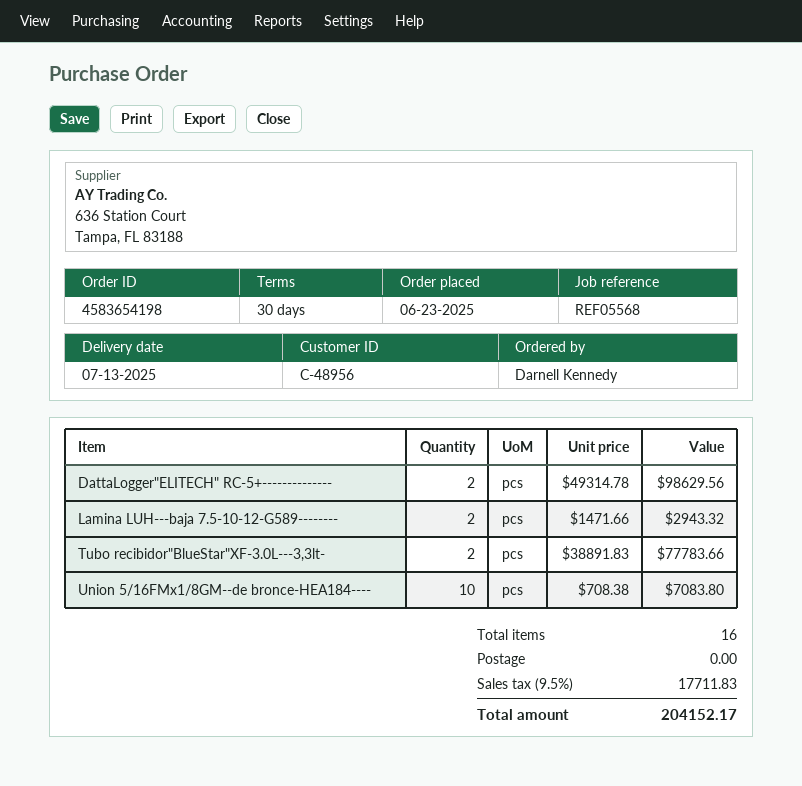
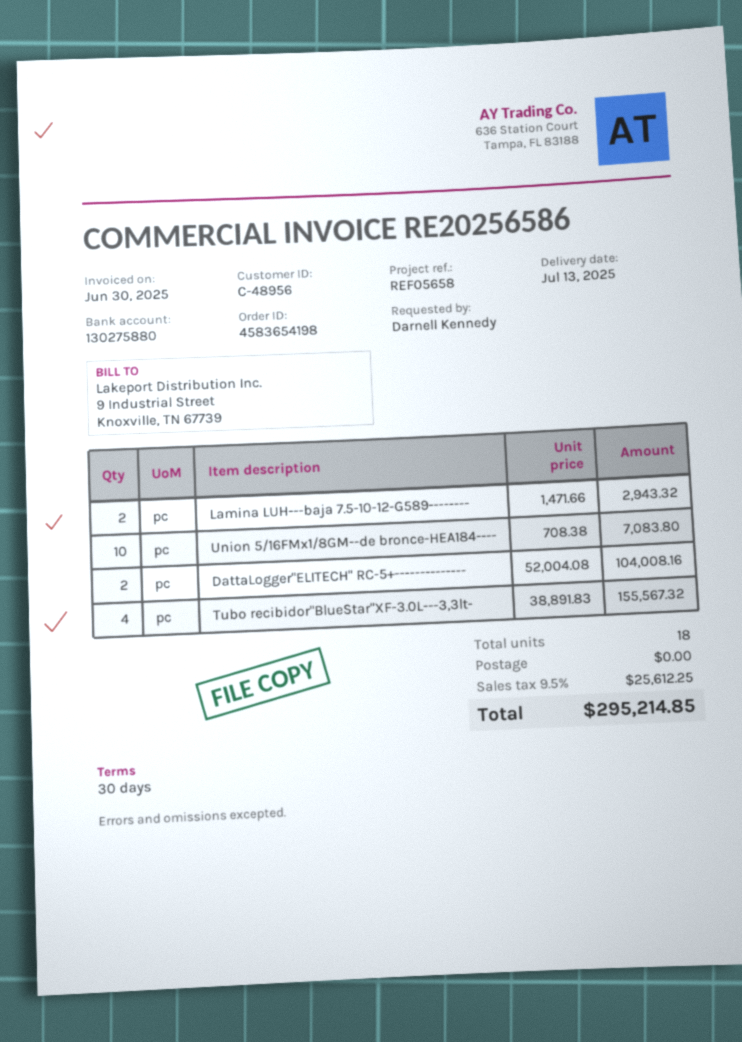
reference: REF05568 -> REF05658
DattaLogger"ELITECH" RC-5+--------------: 2 x 49314.78 = 98629.56 -> 2 x 52004.08 = 104008.16
Tubo recibidor"BlueStar"XF-3.0L---3,3lt-: 2 x 38891.83 = 77783.66 -> 4 x 38891.83 = 155567.32
total quantity: 16 -> 18
tax: 9.5% = 17711.83 -> 9.5% = 25612.25
total: 204152.17 -> 295214.85

